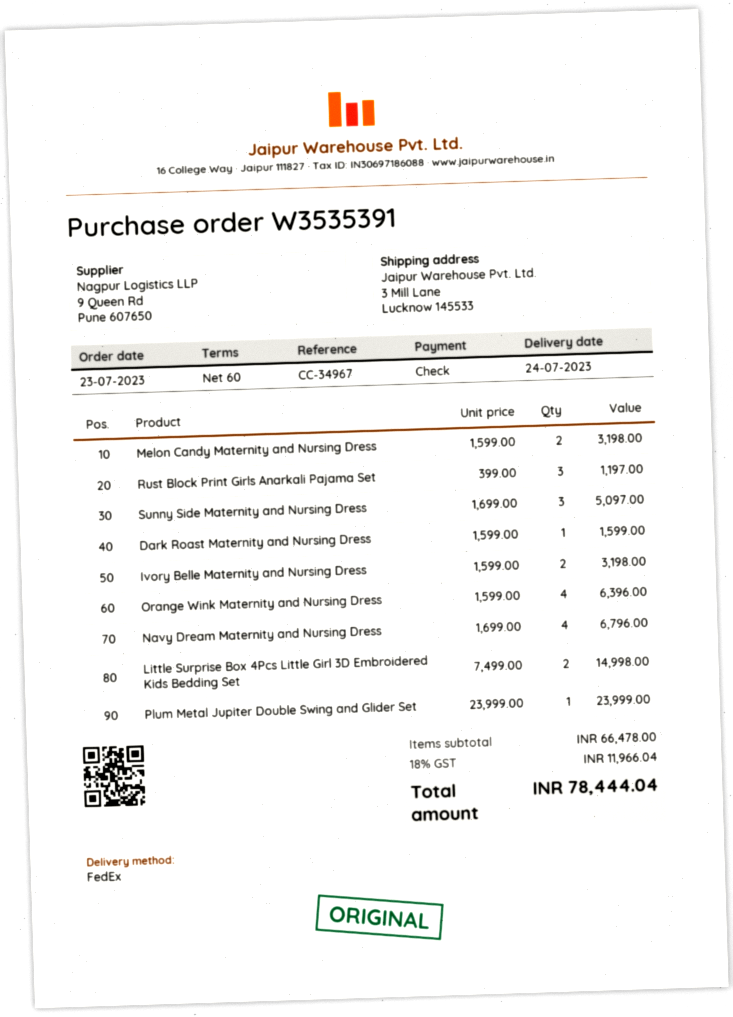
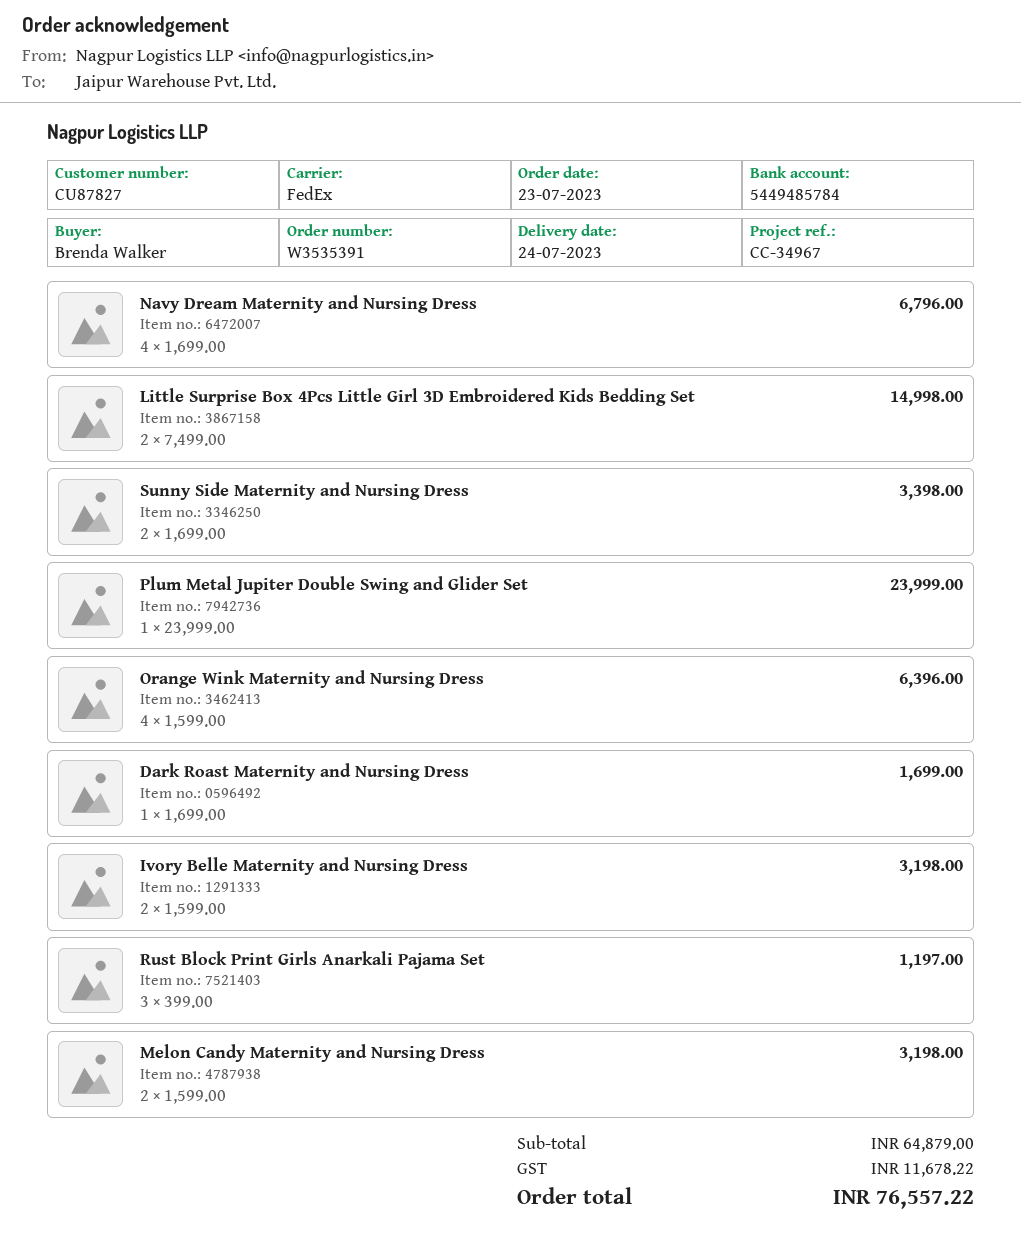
Sunny Side Maternity and Nursing Dress: 3 x 1699.00 = 5097.00 -> 2 x 1699.00 = 3398.00
Dark Roast Maternity and Nursing Dress: 1 x 1599.00 = 1599.00 -> 1 x 1699.00 = 1699.00
subtotal: 66478.00 -> 64879.00
tax: 11966.04 -> 11678.22
total: 78444.04 -> 76557.22

